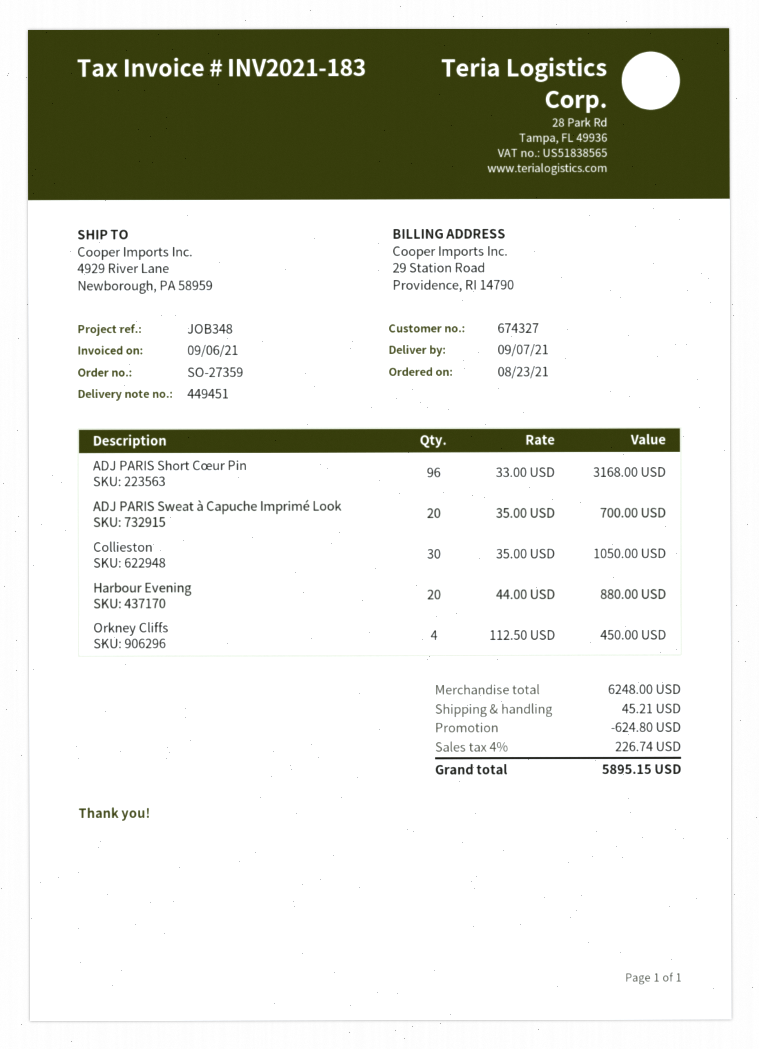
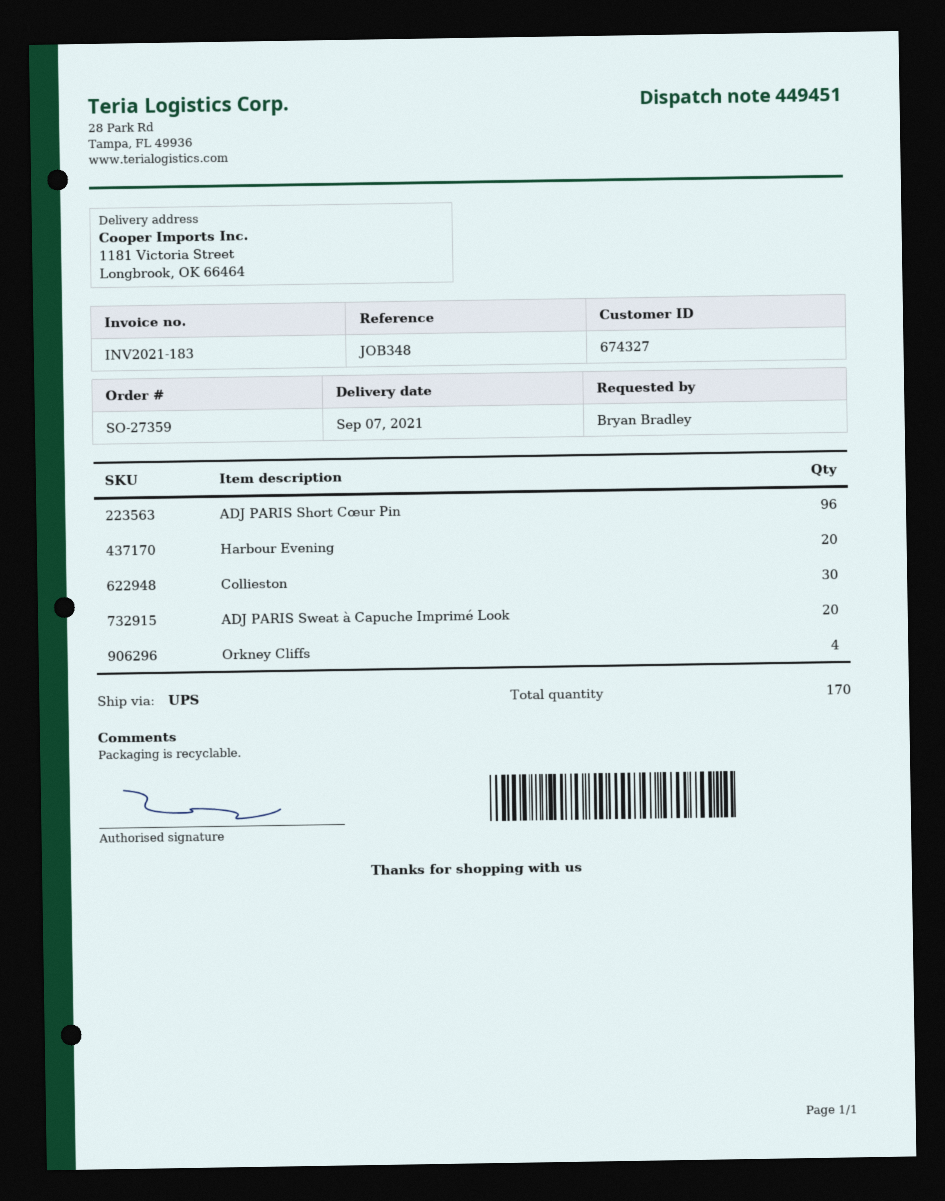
ship to: 4929 River Lane, Newborough, PA 58959 -> 1181 Victoria Street, Longbrook, OK 66464

